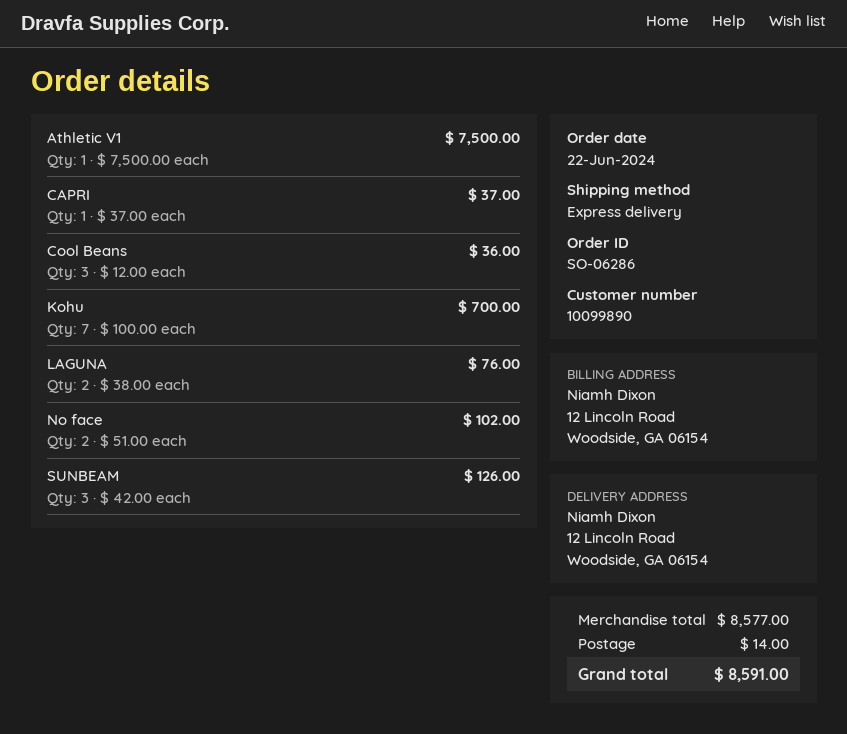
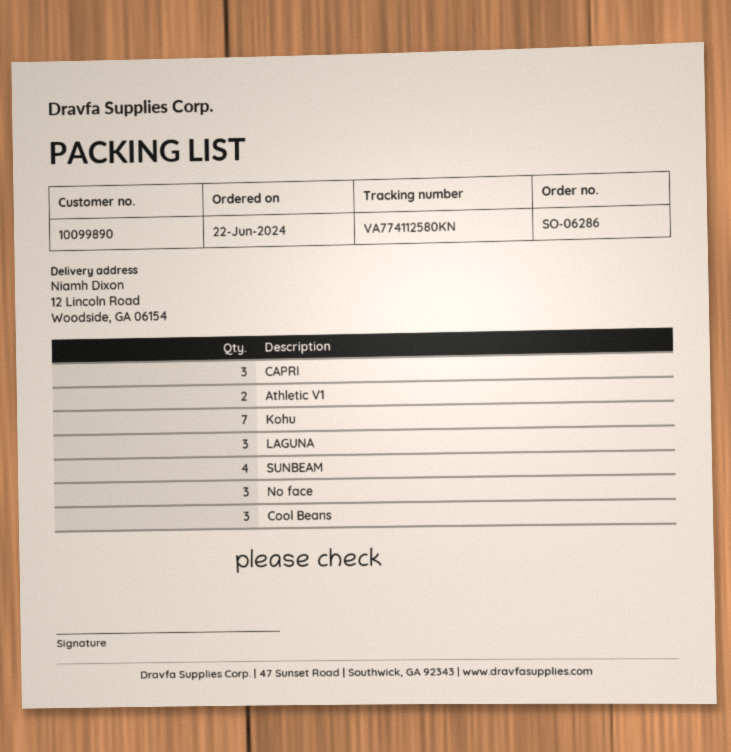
Athletic V1: 1 -> 2
CAPRI: 1 -> 3
LAGUNA: 2 -> 3
No face: 2 -> 3
SUNBEAM: 3 -> 4

